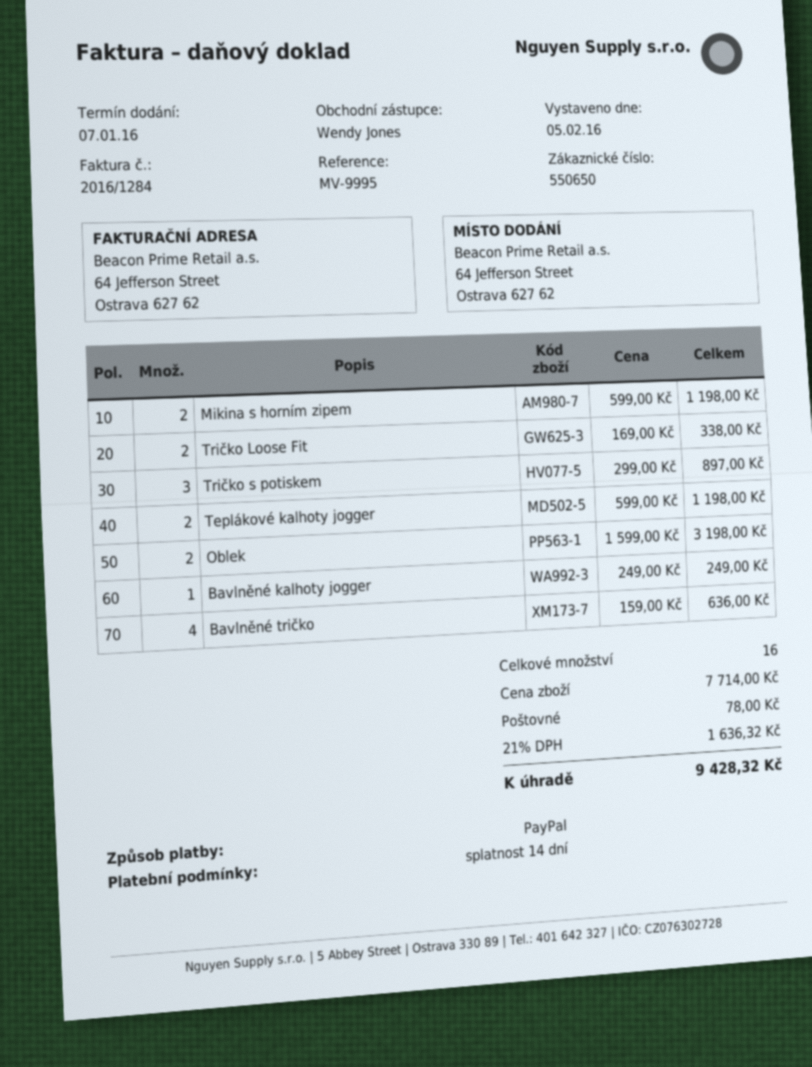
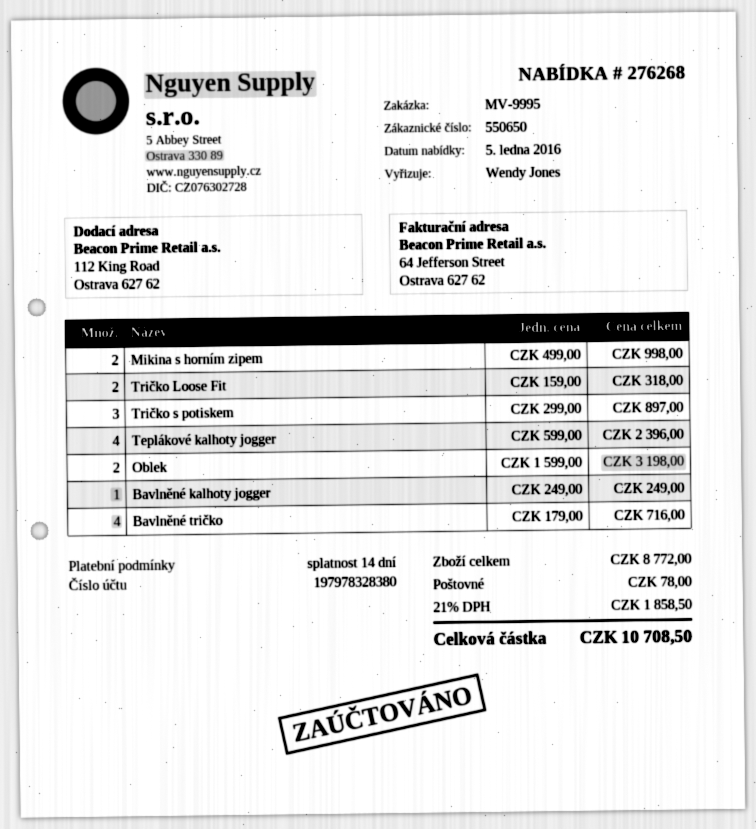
ship to: 64 Jefferson Street, Ostrava 627 62 -> 112 King Road, Ostrava 627 62
Mikina s horním zipem: 2 x 599.00 = 1198.00 -> 2 x 499.00 = 998.00
Tričko Loose Fit: 2 x 169.00 = 338.00 -> 2 x 159.00 = 318.00
Teplákové kalhoty jogger: 2 x 599.00 = 1198.00 -> 4 x 599.00 = 2396.00
Bavlněné tričko: 4 x 159.00 = 636.00 -> 4 x 179.00 = 716.00
subtotal: 7714.00 -> 8772.00
tax: 21% = 1636.32 -> 21% = 1858.50
total: 9428.32 -> 10708.50

